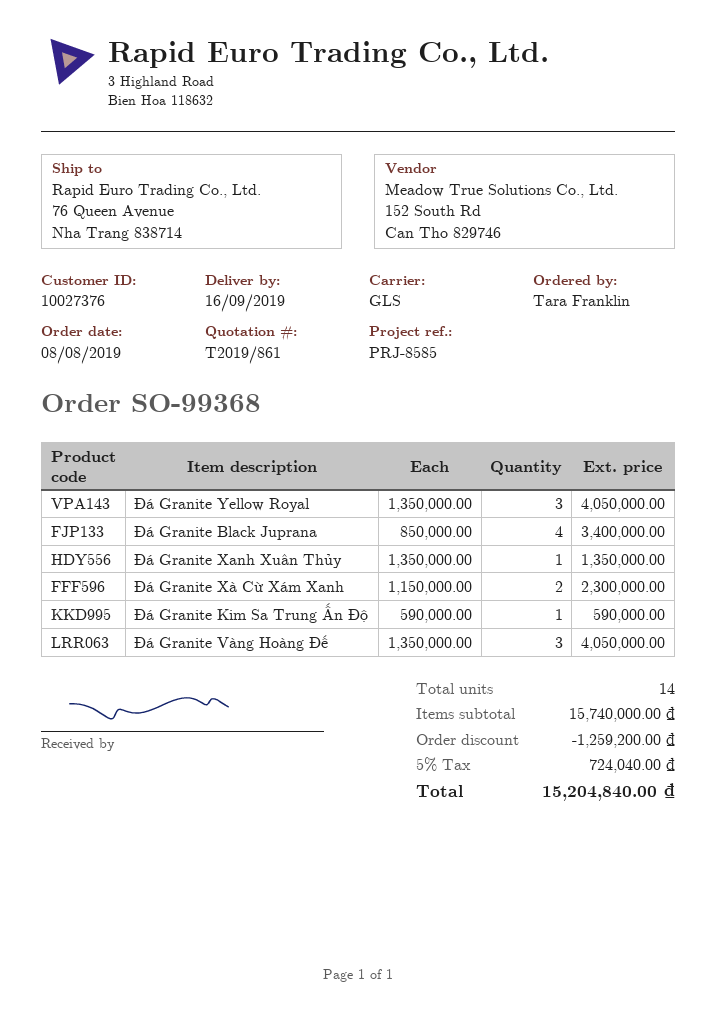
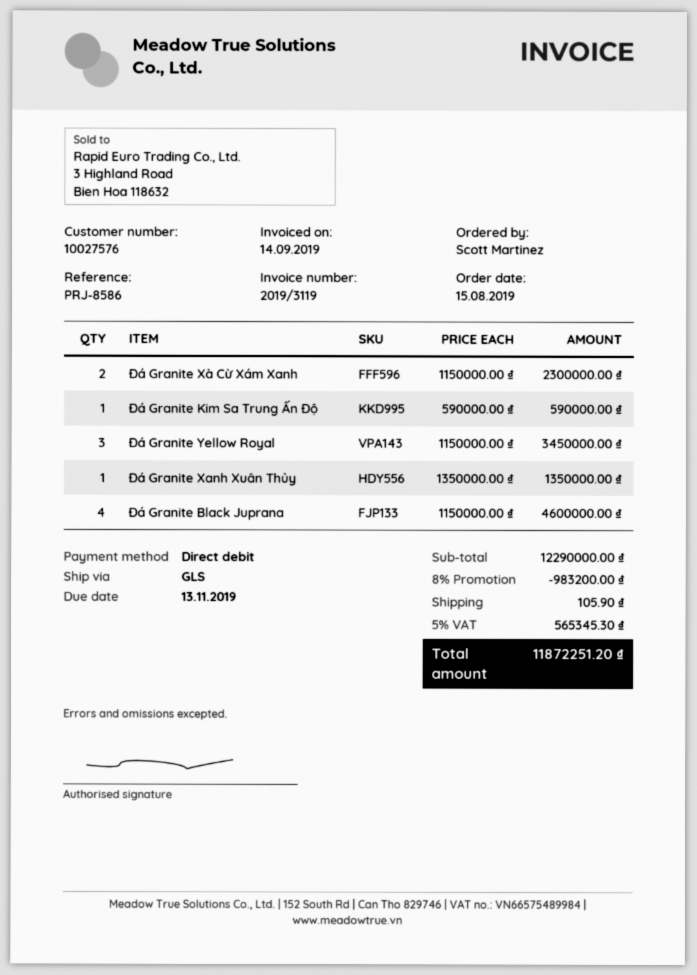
order date: 2019-08-08 -> 2019-08-15
customer number: 10027376 -> 10027576
reference: PRJ-8585 -> PRJ-8586
ordered by: Tara Franklin -> Scott Martinez
Đá Granite Yellow Royal: 3 x 1350000.00 = 4050000.00 -> 3 x 1150000.00 = 3450000.00
Đá Granite Black Juprana: 4 x 850000.00 = 3400000.00 -> 4 x 1150000.00 = 4600000.00
Đá Granite Vàng Hoàng Đế: 3 x 1350000.00 = 4050000.00 -> none
subtotal: 15740000.00 -> 12290000.00
discount: 1259200.00 -> 983200.00
shipping: none -> 105.90
tax: 5% = 724040.00 -> 5% = 565345.30
total: 15204840.00 -> 11872251.20

